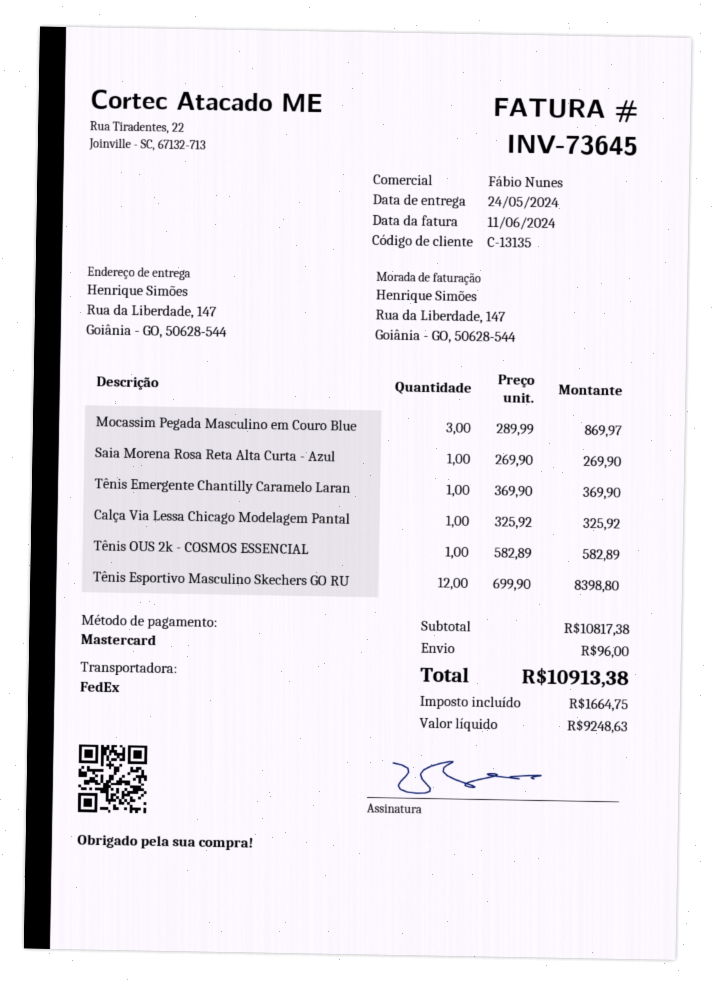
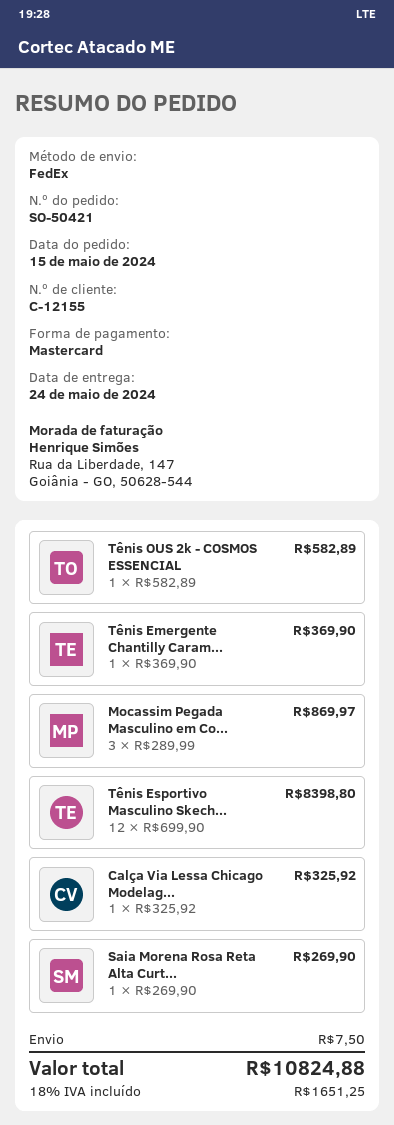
customer number: C-13135 -> C-12155
shipping: 96.00 -> 7.50
tax: 1664.75 -> 1651.25
total: 10913.38 -> 10824.88

